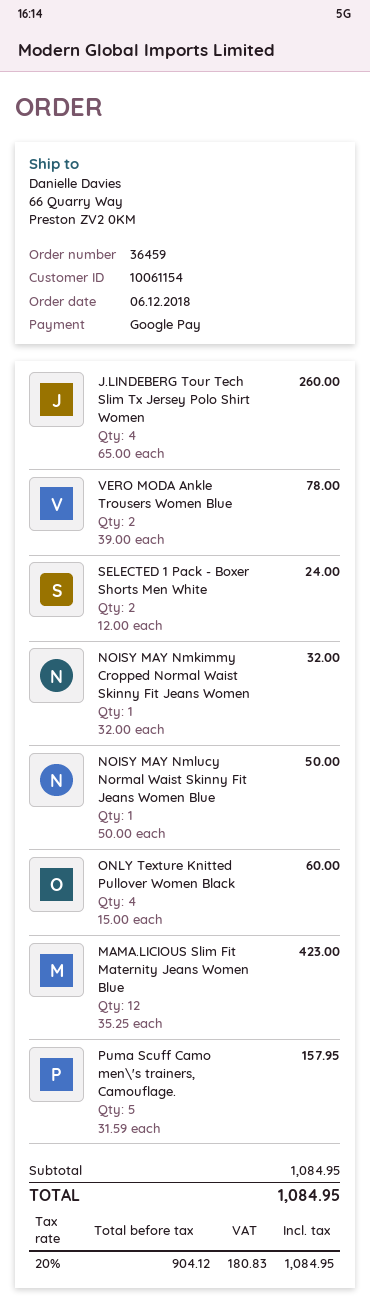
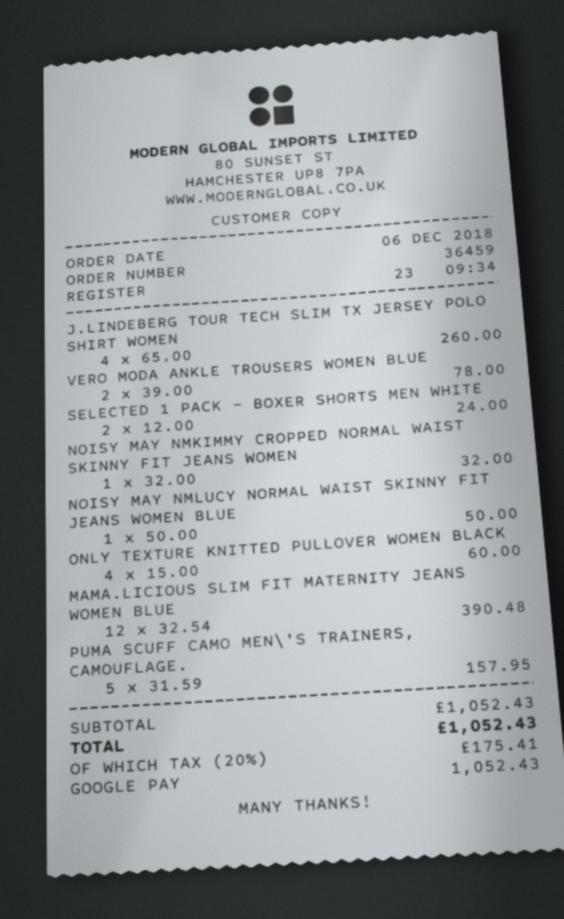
MAMA.LICIOUS Slim Fit Maternity Jeans Women Blue: 12 x 35.25 = 423.00 -> 12 x 32.54 = 390.48
subtotal: 1084.95 -> 1052.43
tax: 20% = 180.83 -> 20% = 175.41
total: 1084.95 -> 1052.43

